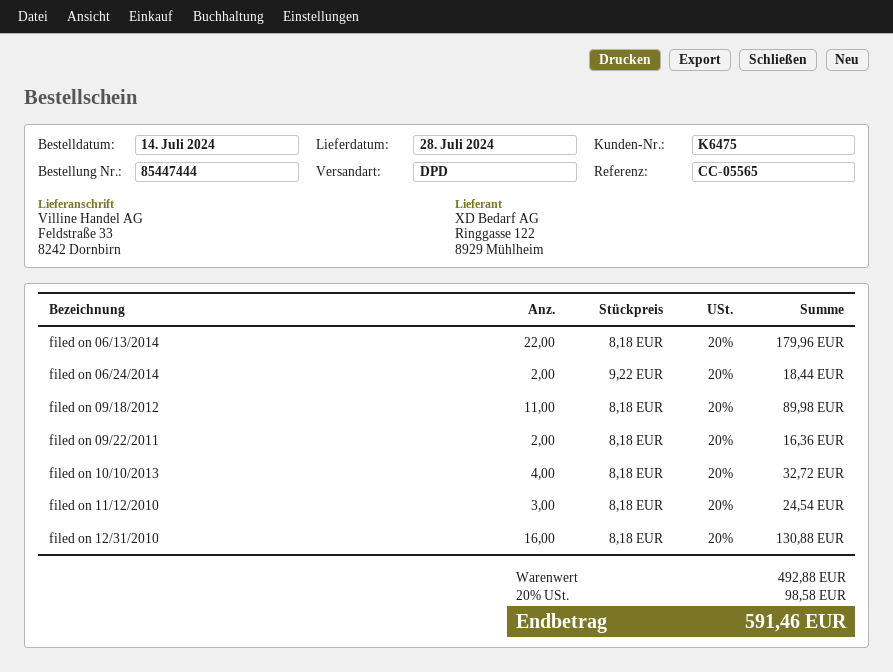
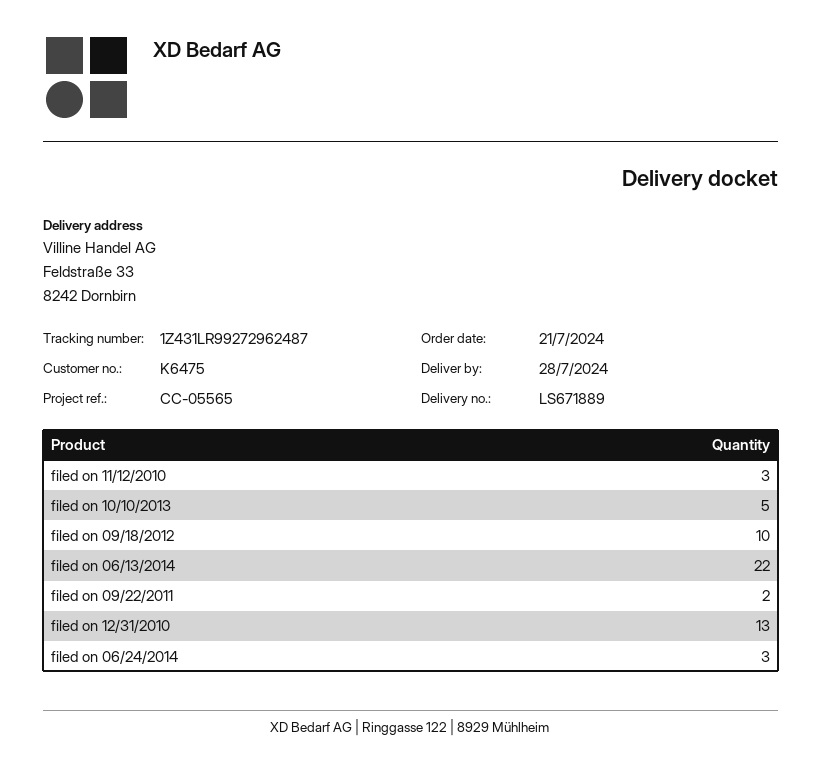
order date: 2024-07-14 -> 2024-07-21
filed on 06/24/2014: 2 -> 3
filed on 09/18/2012: 11 -> 10
filed on 10/10/2013: 4 -> 5
filed on 12/31/2010: 16 -> 13

